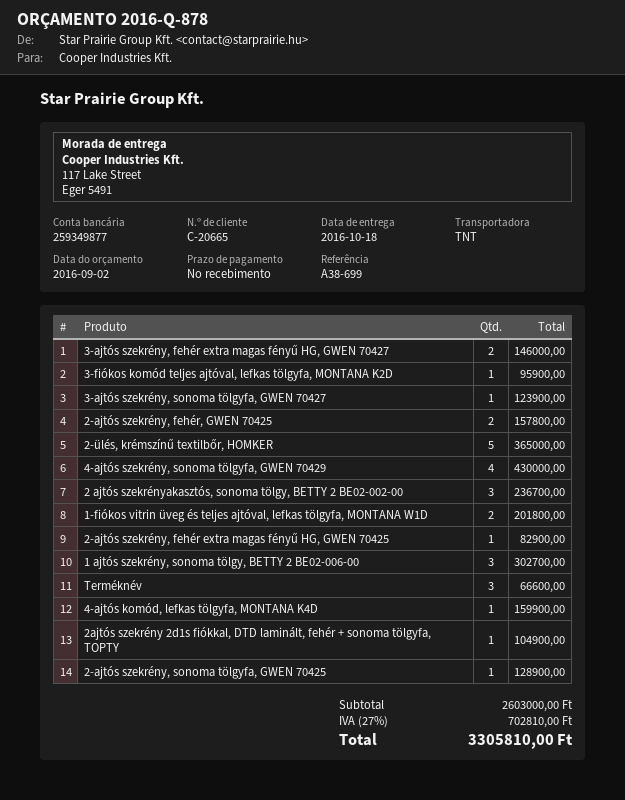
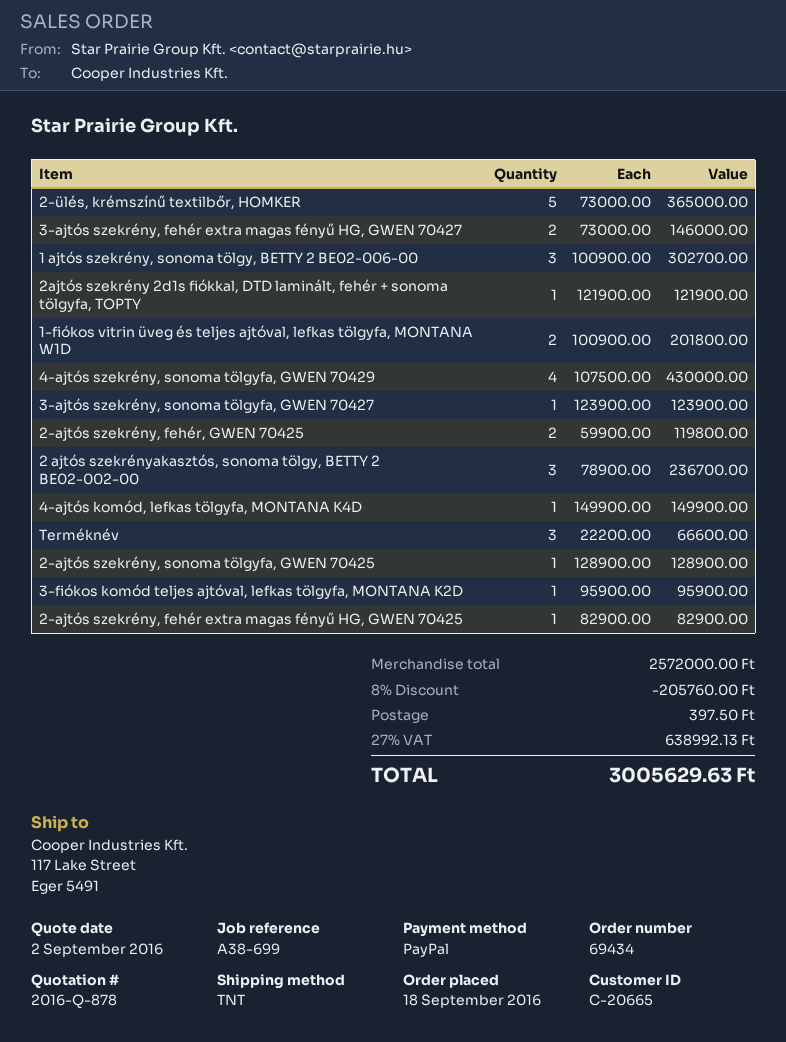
2-ajtós szekrény, fehér, GWEN 70425: 2 for 157800.00 -> 2 for 119800.00
4-ajtós komód, lefkas tölgyfa, MONTANA K4D: 1 for 159900.00 -> 1 for 149900.00
2ajtós szekrény 2d1s fiókkal, DTD laminált, fehér + sonoma tölgyfa, TOPTY: 1 for 104900.00 -> 1 for 121900.00
subtotal: 2603000.00 -> 2572000.00
discount: none -> 8% = 205760.00
shipping: none -> 397.50
tax: 27% = 702810.00 -> 27% = 638992.13
total: 3305810.00 -> 3005629.63

